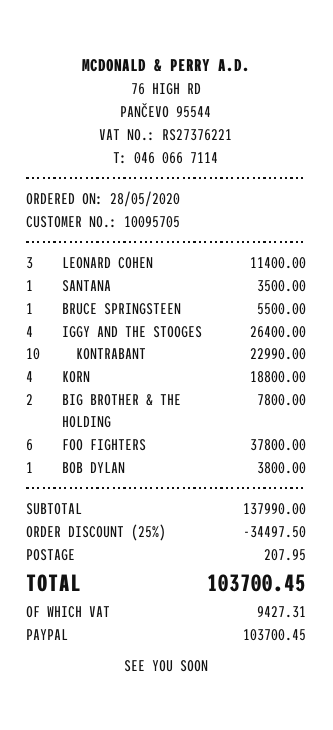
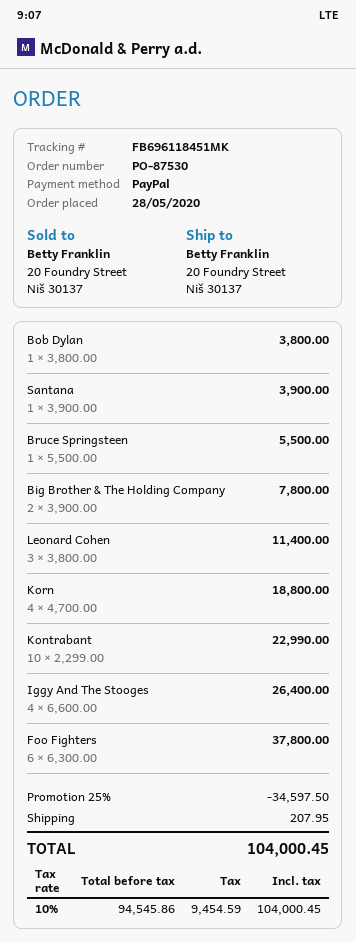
SANTANA: 1 for 3500.00 -> 1 for 3900.00
discount: 25% = 34497.50 -> 25% = 34597.50
tax: 9427.31 -> 9454.59
total: 103700.45 -> 104000.45

